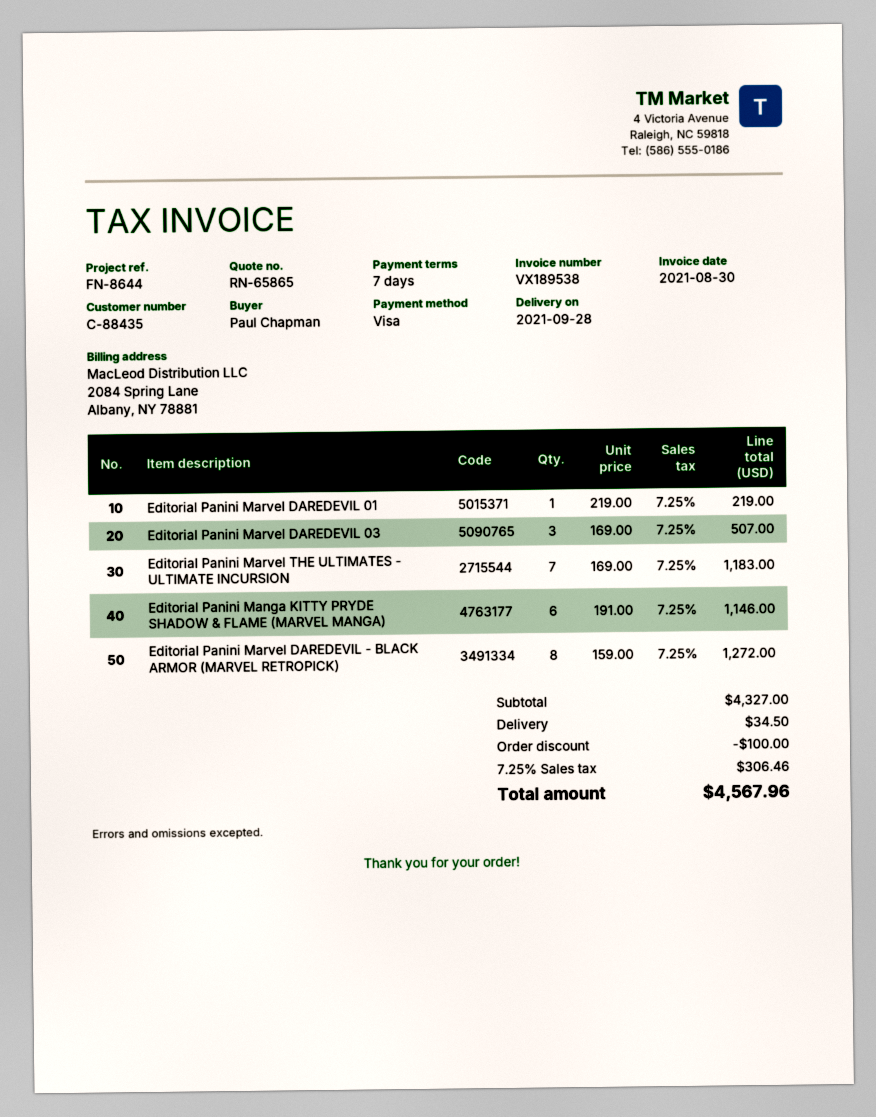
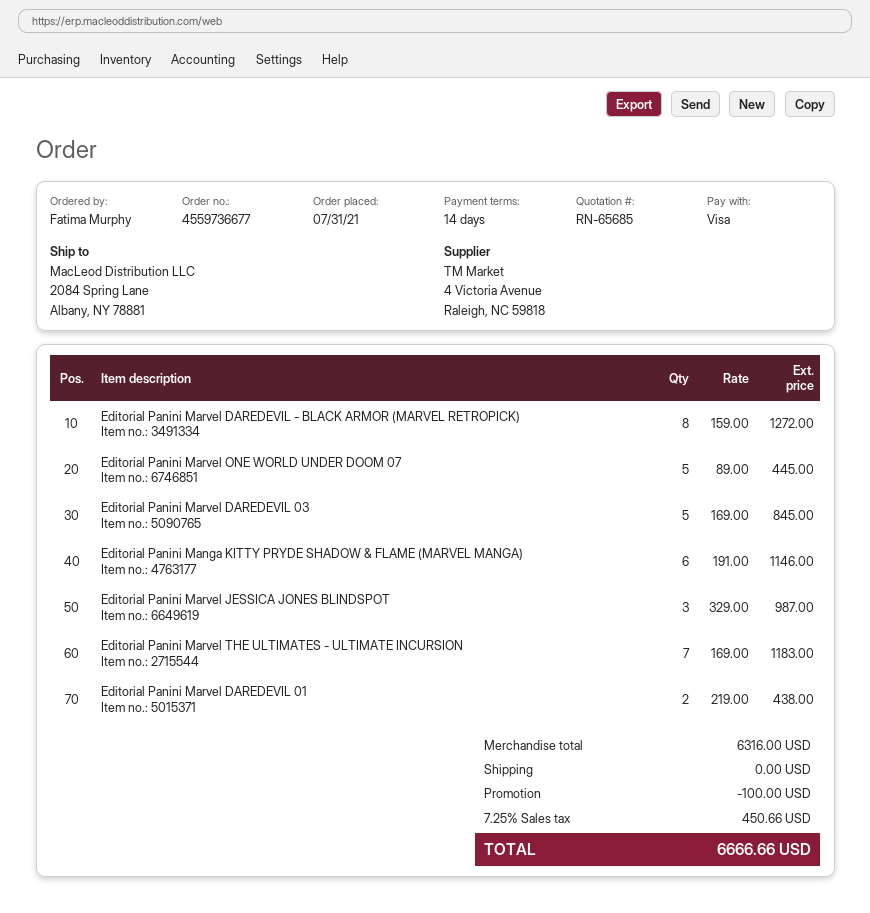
quote number: RN-65865 -> RN-65685
payment terms: 7 days -> 14 days
ordered by: Paul Chapman -> Fatima Murphy
Editorial Panini Marvel DAREDEVIL 01: 1 x 219.00 = 219.00 -> 2 x 219.00 = 438.00
Editorial Panini Marvel DAREDEVIL 03: 3 x 169.00 = 507.00 -> 5 x 169.00 = 845.00
Editorial Panini Marvel ONE WORLD UNDER DOOM 07: none -> 5 x 89.00 = 445.00
Editorial Panini Marvel JESSICA JONES BLINDSPOT: none -> 3 x 329.00 = 987.00
subtotal: 4327.00 -> 6316.00
shipping: 34.50 -> 0.00
tax: 7.25% = 306.46 -> 7.25% = 450.66
total: 4567.96 -> 6666.66

